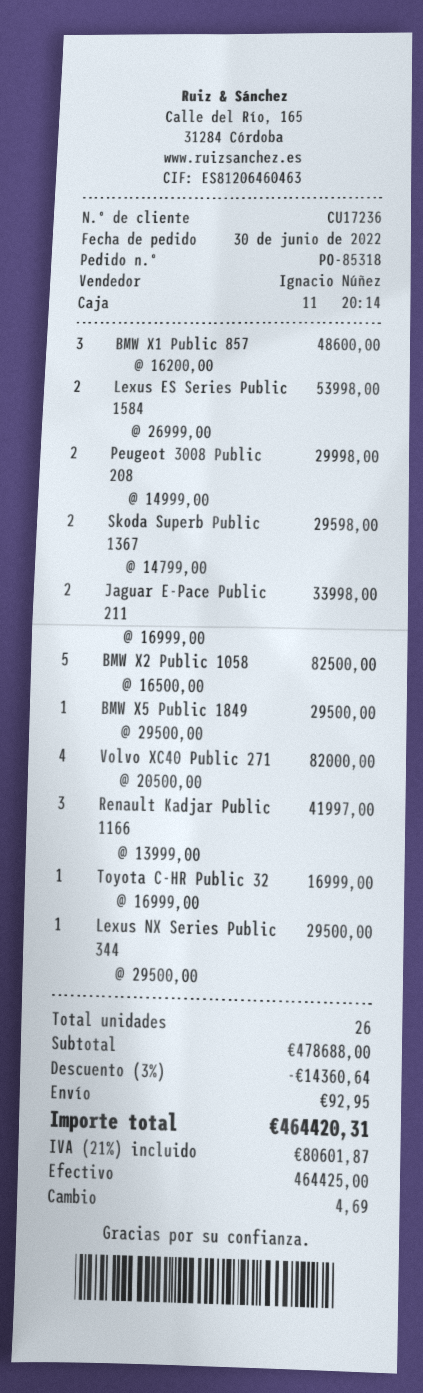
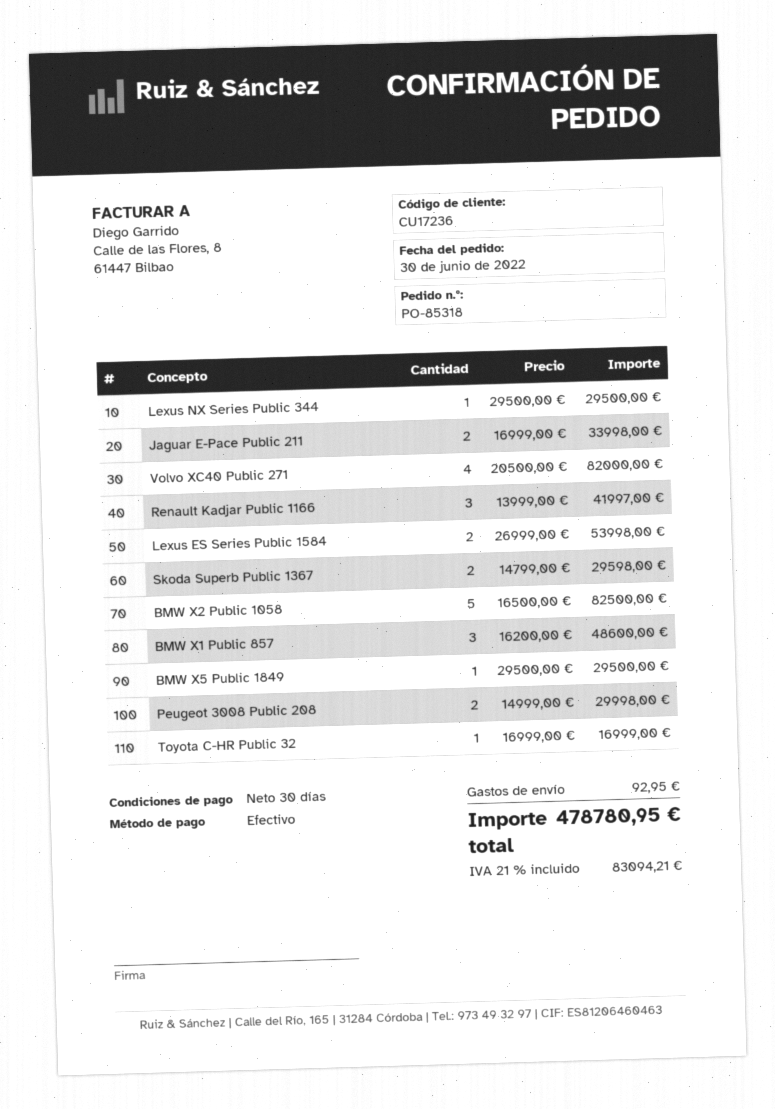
discount: 3% = 14360.64 -> none
tax: 21% = 80601.87 -> 21% = 83094.21
total: 464420.31 -> 478780.95

